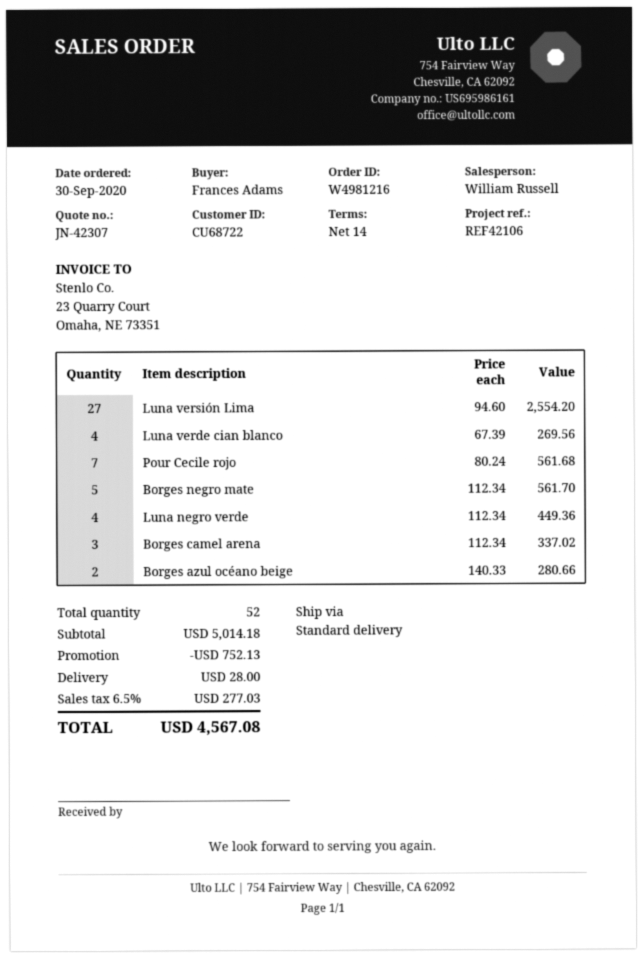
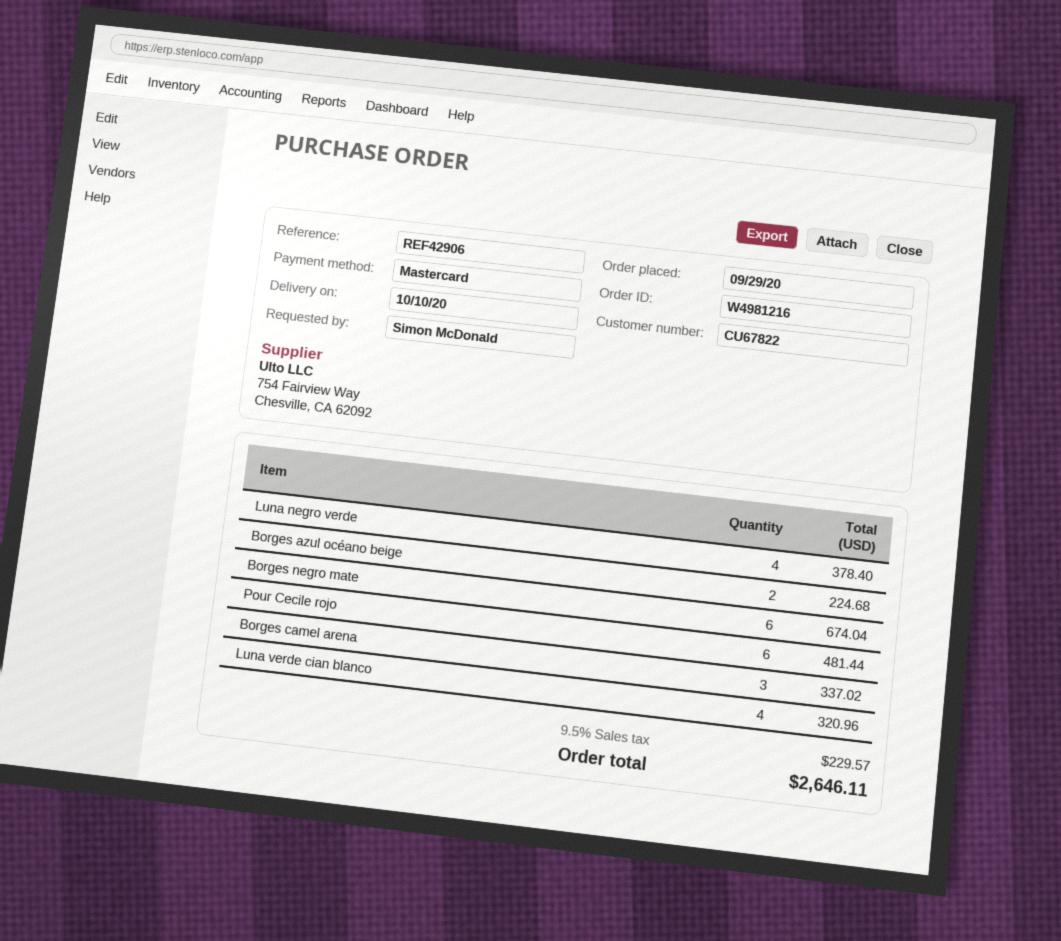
order date: 2020-09-30 -> 2020-09-29
customer number: CU68722 -> CU67822
reference: REF42106 -> REF42906
ordered by: Frances Adams -> Simon McDonald
Luna versión Lima: 27 for 2554.20 -> none
Luna verde cian blanco: 4 for 269.56 -> 4 for 320.96
Pour Cecile rojo: 7 for 561.68 -> 6 for 481.44
Borges negro mate: 5 for 561.70 -> 6 for 674.04
Luna negro verde: 4 for 449.36 -> 4 for 378.40
Borges azul océano beige: 2 for 280.66 -> 2 for 224.68
discount: 752.13 -> none
shipping: 28.00 -> none
tax: 6.5% = 277.03 -> 9.5% = 229.57
total: 4567.08 -> 2646.11

